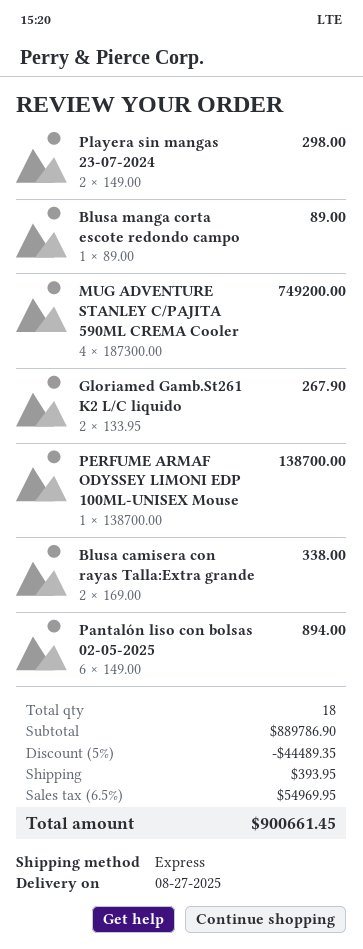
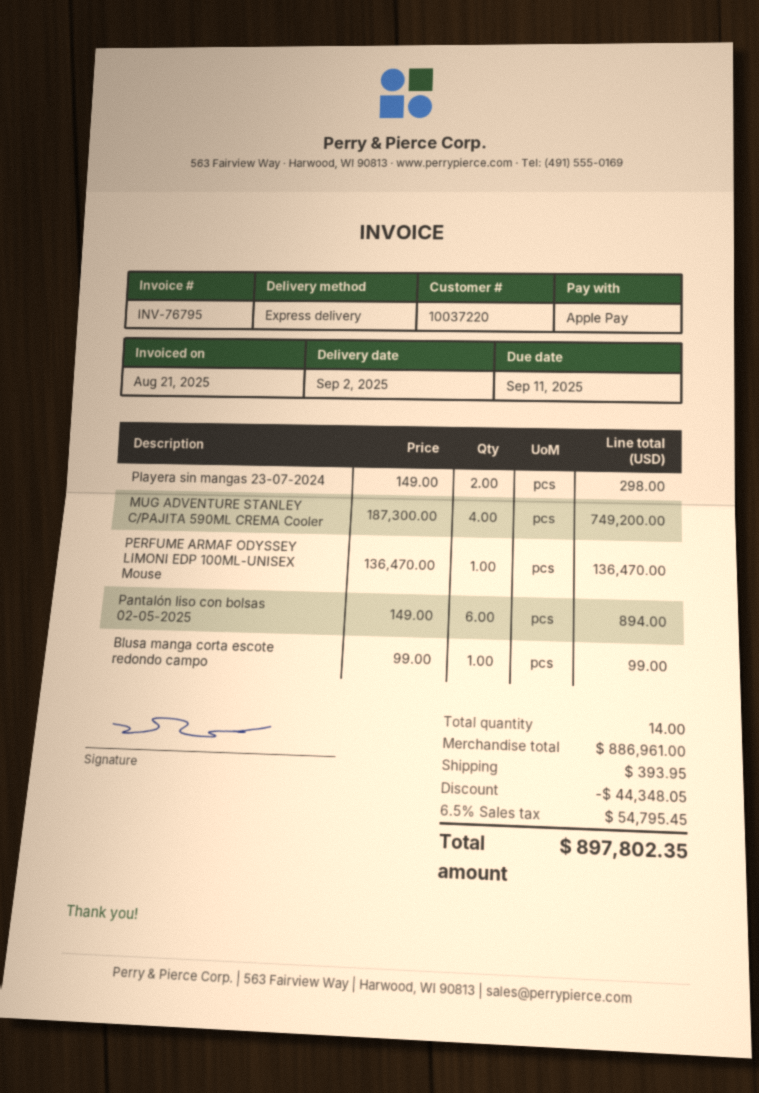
delivery date: 2025-08-27 -> 2025-09-02
Blusa manga corta escote redondo campo: 1 x 89.00 = 89.00 -> 1 x 99.00 = 99.00
Gloriamed Gamb.St261 K2 L/C liquido: 2 x 133.95 = 267.90 -> none
PERFUME ARMAF ODYSSEY LIMONI EDP 100ML-UNISEX Mouse: 1 x 138700.00 = 138700.00 -> 1 x 136470.00 = 136470.00
Blusa camisera con rayas Talla:Extra grande: 2 x 169.00 = 338.00 -> none
total quantity: 18 -> 14
subtotal: 889786.90 -> 886961.00
discount: 44489.35 -> 44348.05
tax: 6.5% = 54969.95 -> 6.5% = 54795.45
total: 900661.45 -> 897802.35

